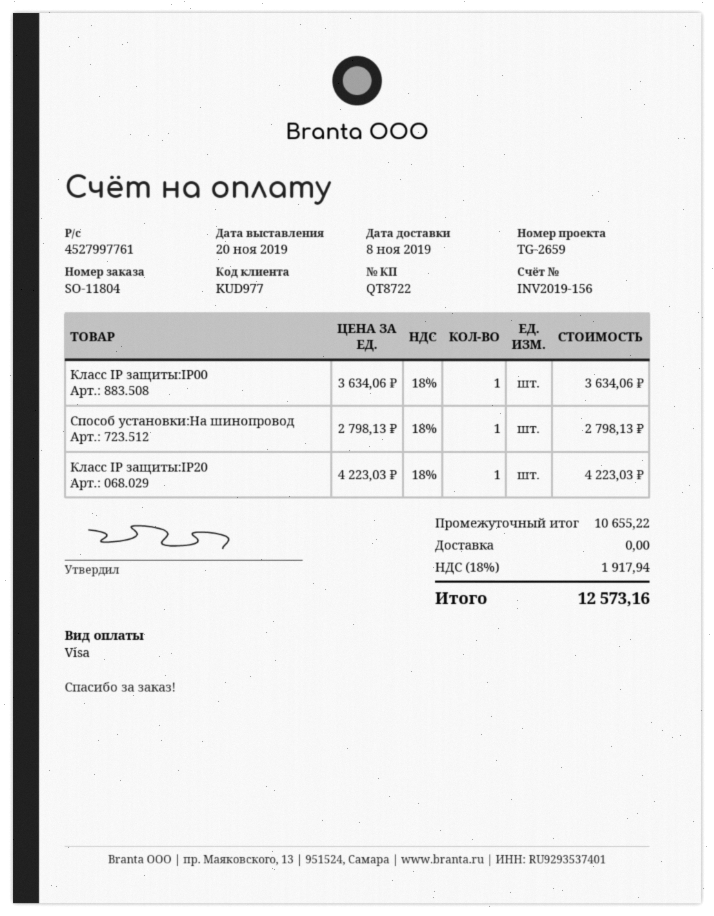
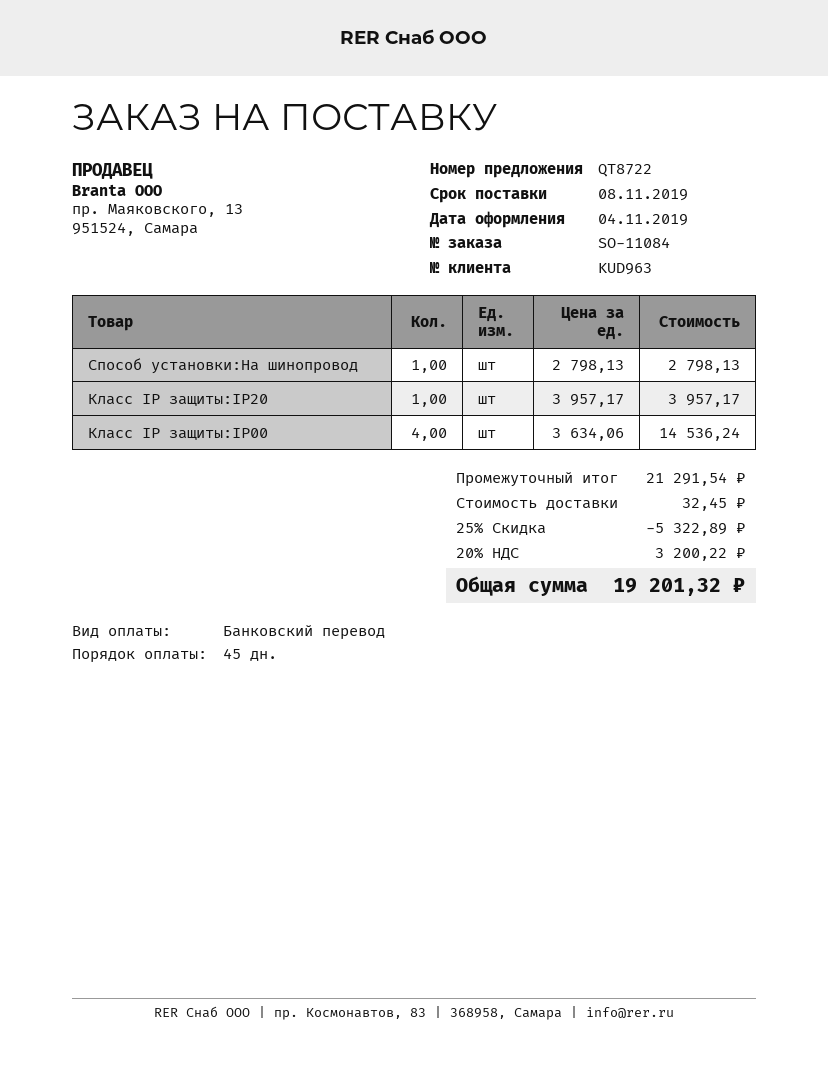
order number: SO-11804 -> SO-11084
customer number: KUD977 -> KUD963
payment method: Visa -> bank transfer
Класс IP защиты:IP00: 1 x 3634.06 = 3634.06 -> 4 x 3634.06 = 14536.24
Класс IP защиты:IP20: 1 x 4223.03 = 4223.03 -> 1 x 3957.17 = 3957.17
subtotal: 10655.22 -> 21291.54
discount: none -> 25% = 5322.89
shipping: 0.00 -> 32.45
tax: 18% = 1917.94 -> 20% = 3200.22
total: 12573.16 -> 19201.32

